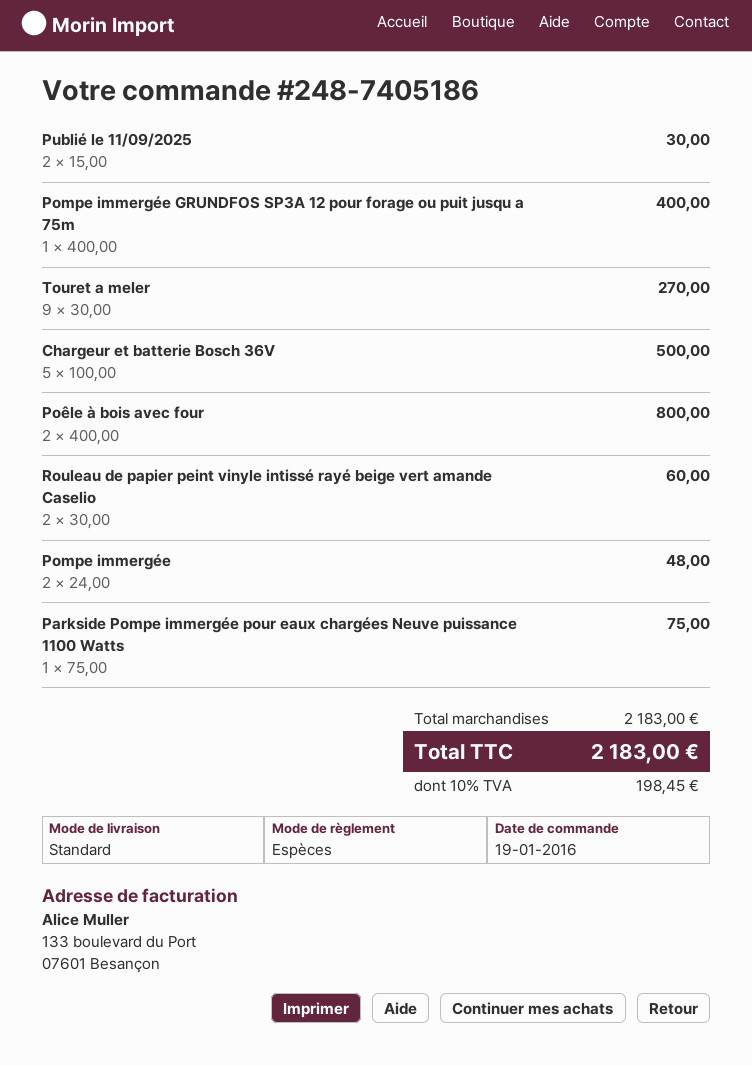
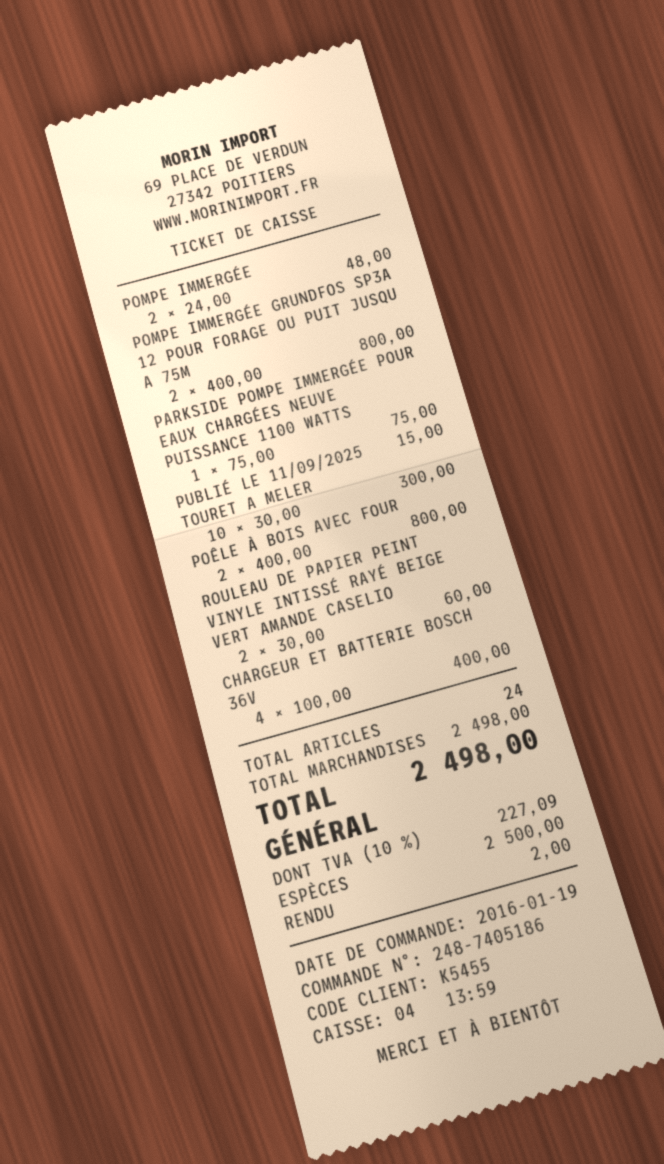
Publié le 11/09/2025: 2 x 15.00 = 30.00 -> 1 x 15.00 = 15.00
Pompe immergée GRUNDFOS SP3A 12 pour forage ou puit jusqu a 75m: 1 x 400.00 = 400.00 -> 2 x 400.00 = 800.00
Touret a meler: 9 x 30.00 = 270.00 -> 10 x 30.00 = 300.00
Chargeur et batterie Bosch 36V: 5 x 100.00 = 500.00 -> 4 x 100.00 = 400.00
subtotal: 2183.00 -> 2498.00
tax: 10% = 198.45 -> 10% = 227.09
total: 2183.00 -> 2498.00

